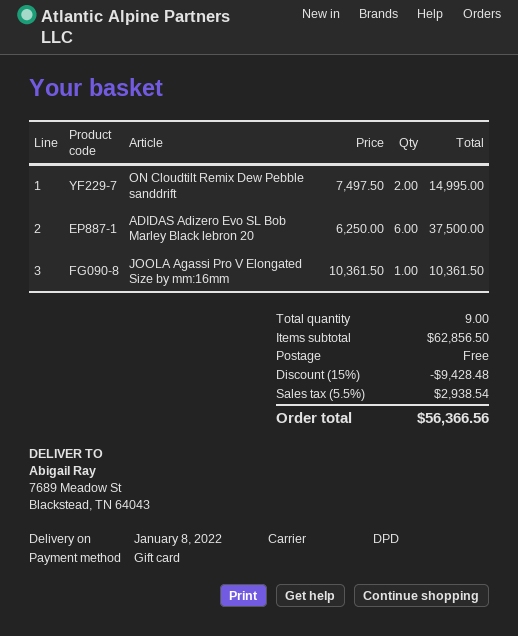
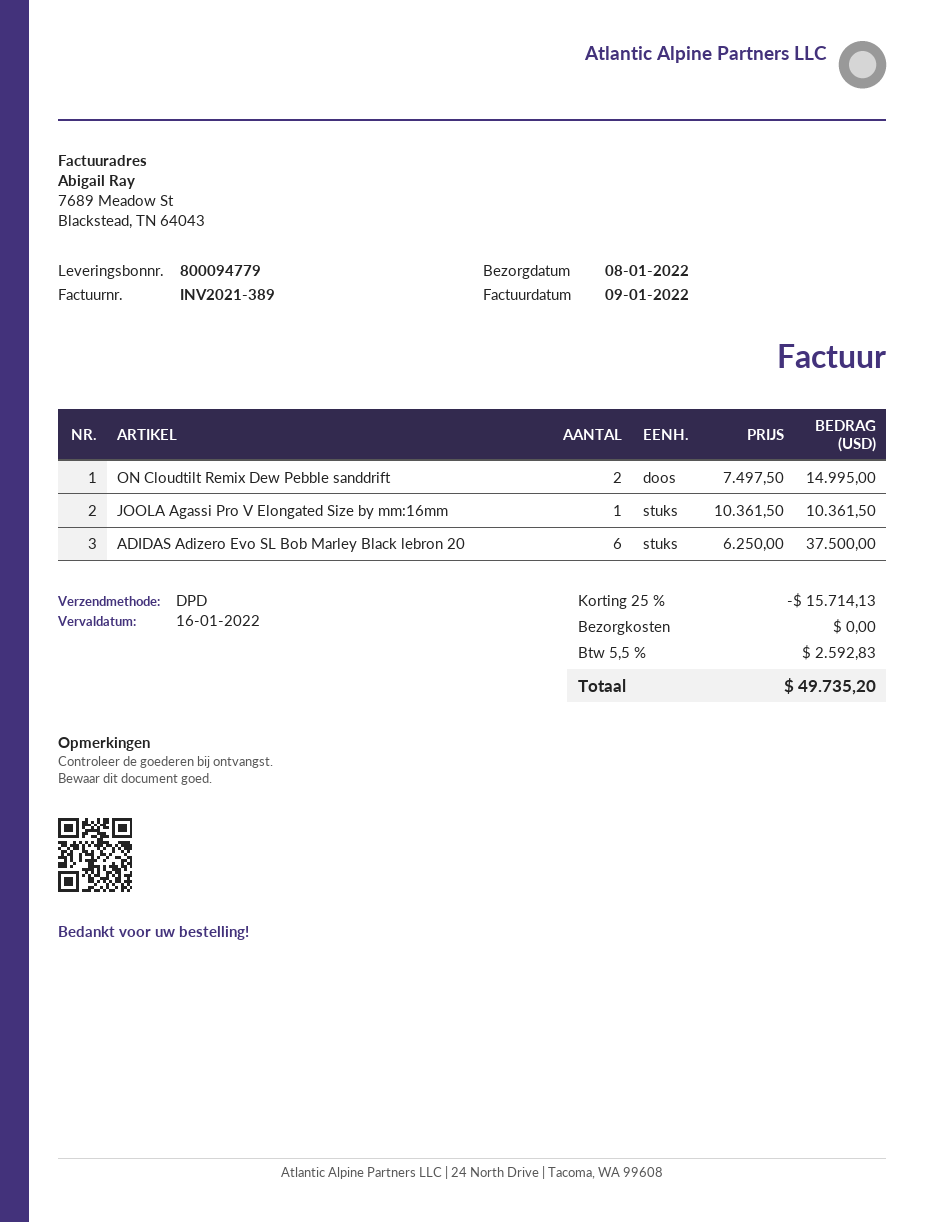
discount: 15% = 9428.48 -> 25% = 15714.13
tax: 5.5% = 2938.54 -> 5.5% = 2592.83
total: 56366.56 -> 49735.20

